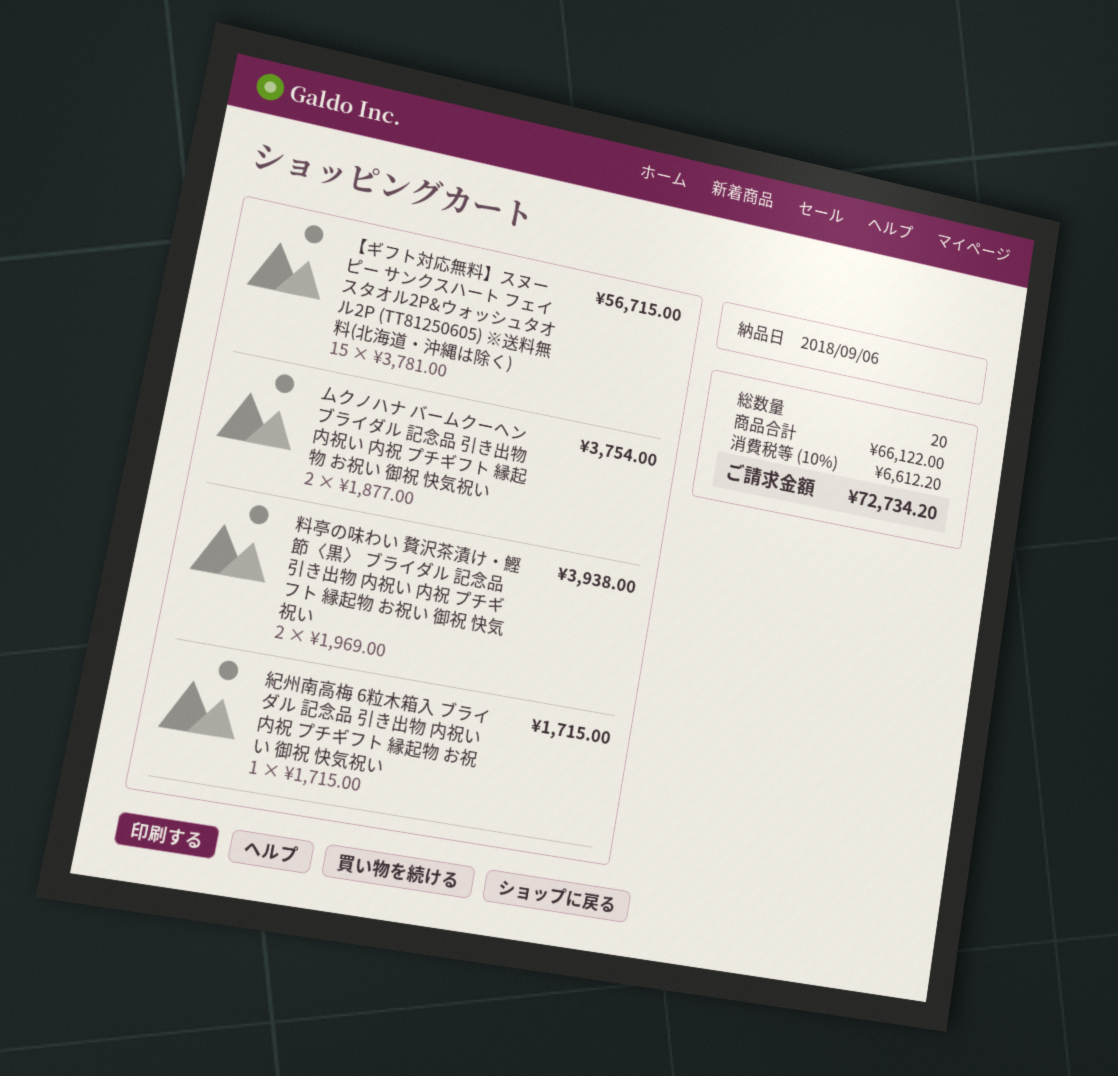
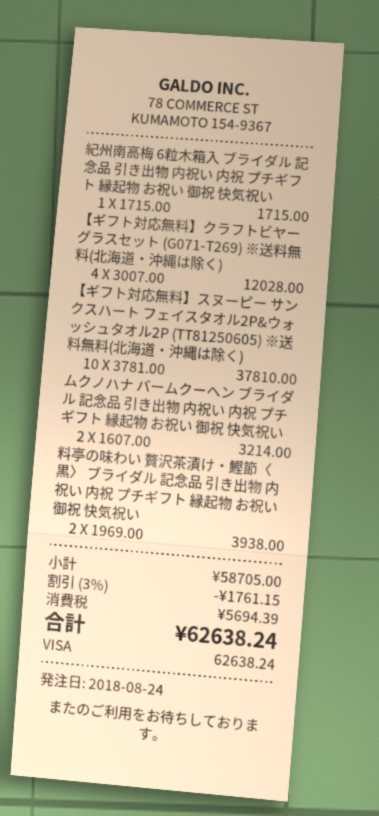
【ギフト対応無料】スヌーピー サンクスハート フェイスタオル2P&ウォッシュタオル2P (TT81250605) ※送料無料(北海道・沖縄は除く): 15 x 3781.00 = 56715.00 -> 10 x 3781.00 = 37810.00
ムクノハナ バームクーヘン ブライダル 記念品 引き出物 内祝い 内祝 プチギフト 縁起物 お祝い 御祝 快気祝い: 2 x 1877.00 = 3754.00 -> 2 x 1607.00 = 3214.00
【ギフト対応無料】クラフトビヤーグラスセット (G071-T269) ※送料無料(北海道・沖縄は除く): none -> 4 x 3007.00 = 12028.00
subtotal: 66122.00 -> 58705.00
discount: none -> 3% = 1761.15
tax: 6612.20 -> 5694.39
total: 72734.20 -> 62638.24

